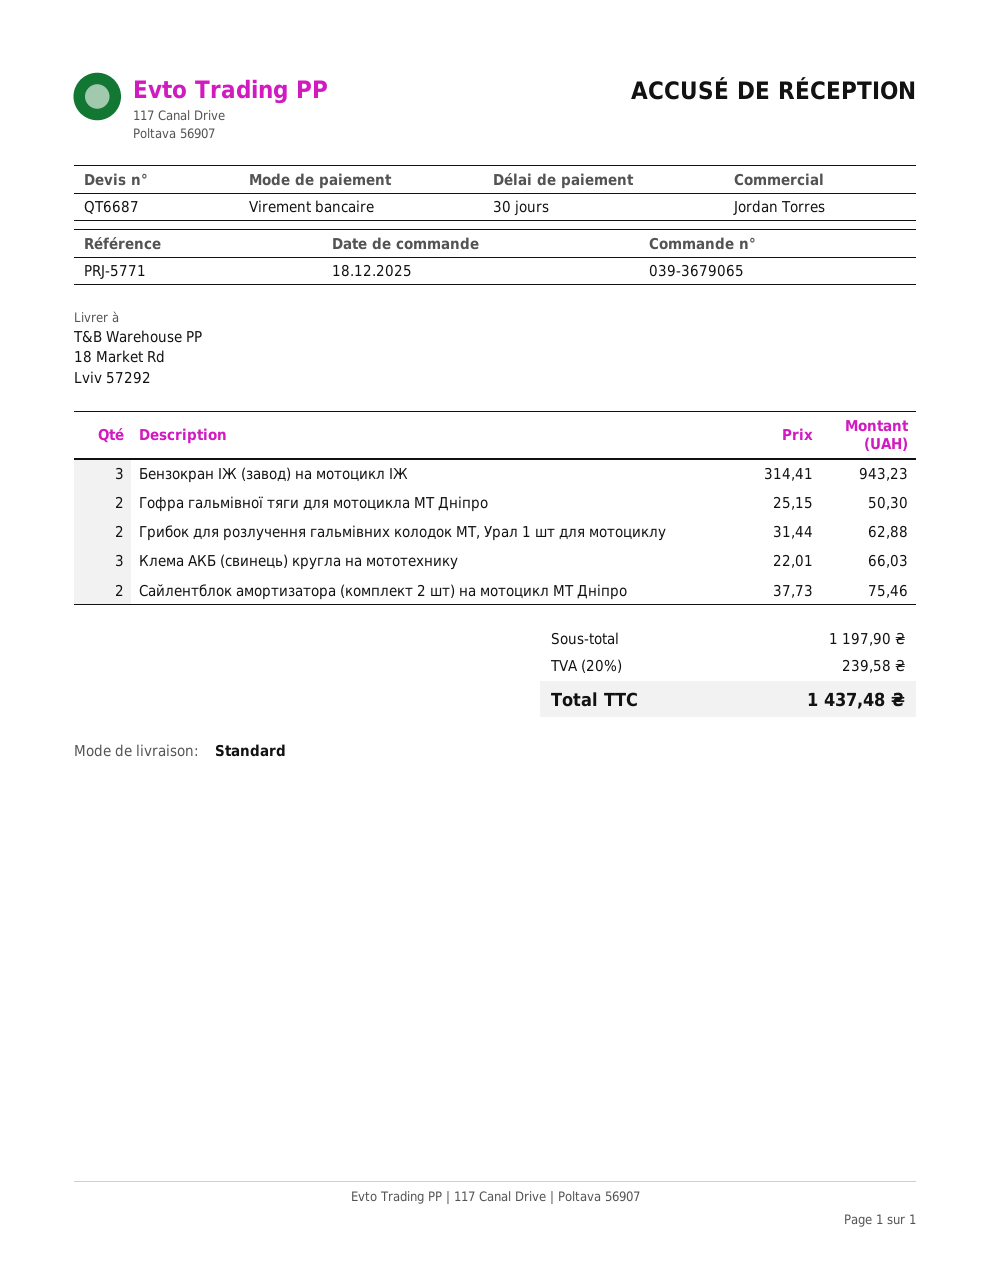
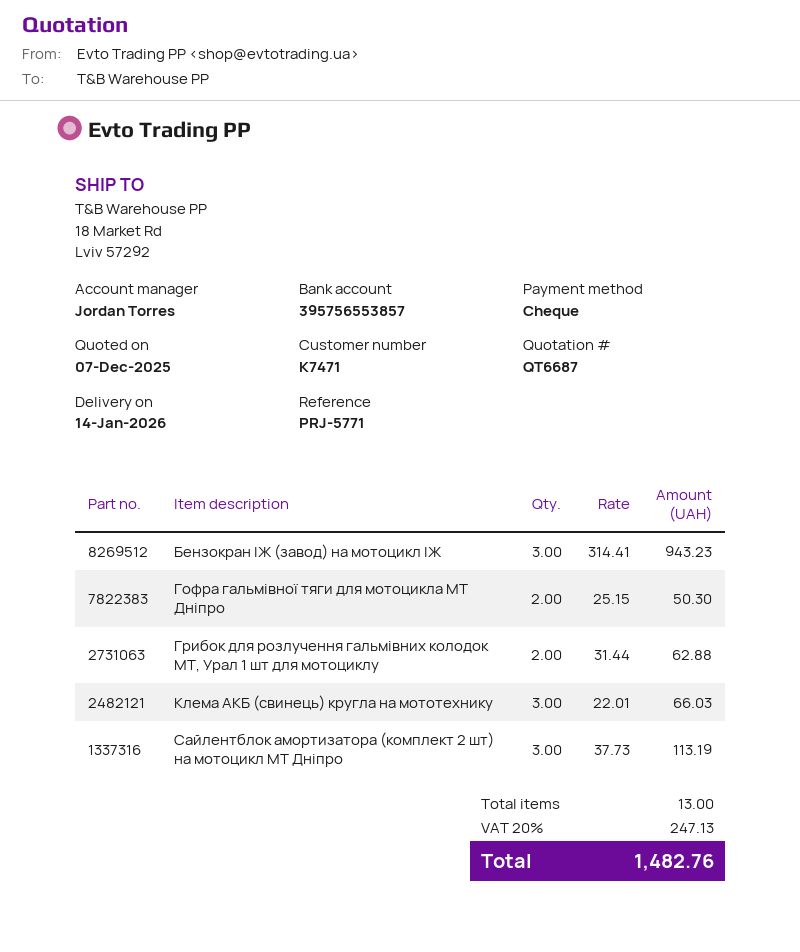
payment method: bank transfer -> cheque
Сайлентблок амортизатора (комплект 2 шт) на мотоцикл МТ Дніпро: 2 x 37.73 = 75.46 -> 3 x 37.73 = 113.19
tax: 20% = 239.58 -> 20% = 247.13
total: 1437.48 -> 1482.76

